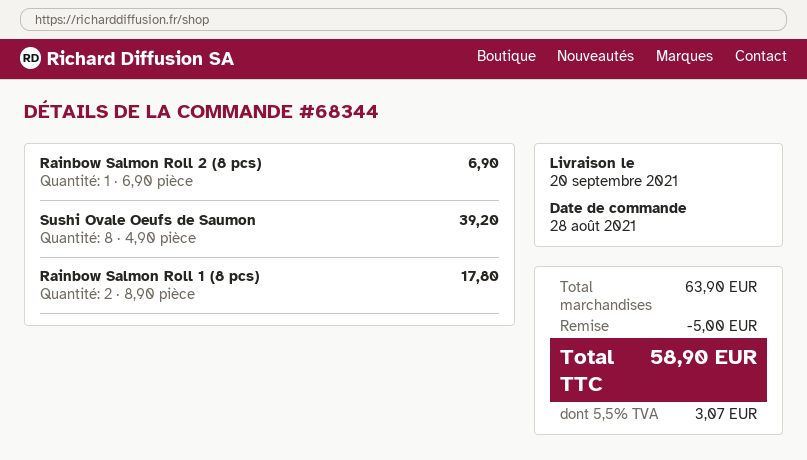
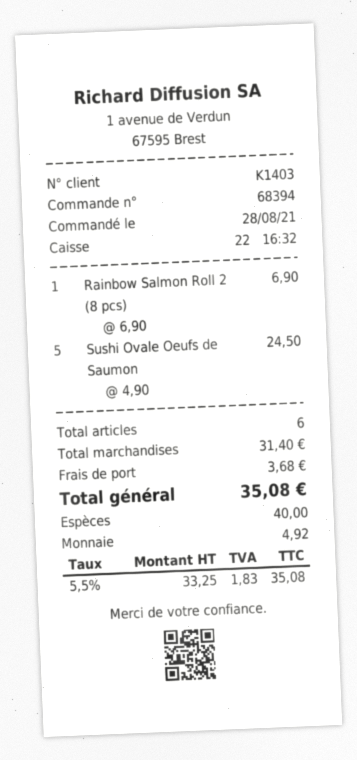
order number: 68344 -> 68394
Sushi Ovale Oeufs de Saumon: 8 x 4.90 = 39.20 -> 5 x 4.90 = 24.50
Rainbow Salmon Roll 1 (8 pcs): 2 x 8.90 = 17.80 -> none
subtotal: 63.90 -> 31.40
discount: 5.00 -> none
shipping: none -> 3.68
tax: 5.5% = 3.07 -> 5.5% = 1.83
total: 58.90 -> 35.08

